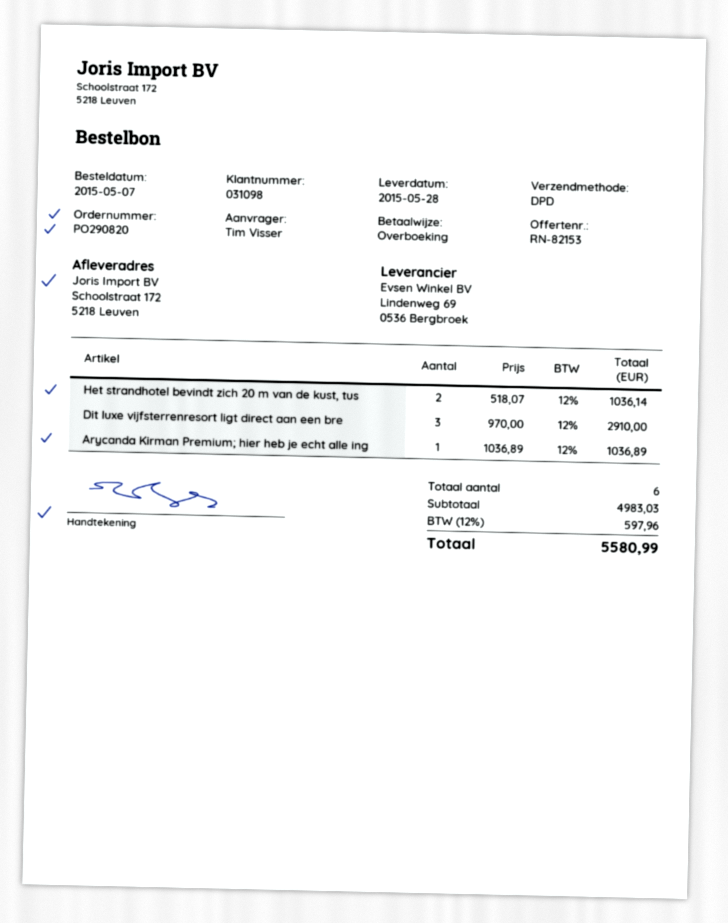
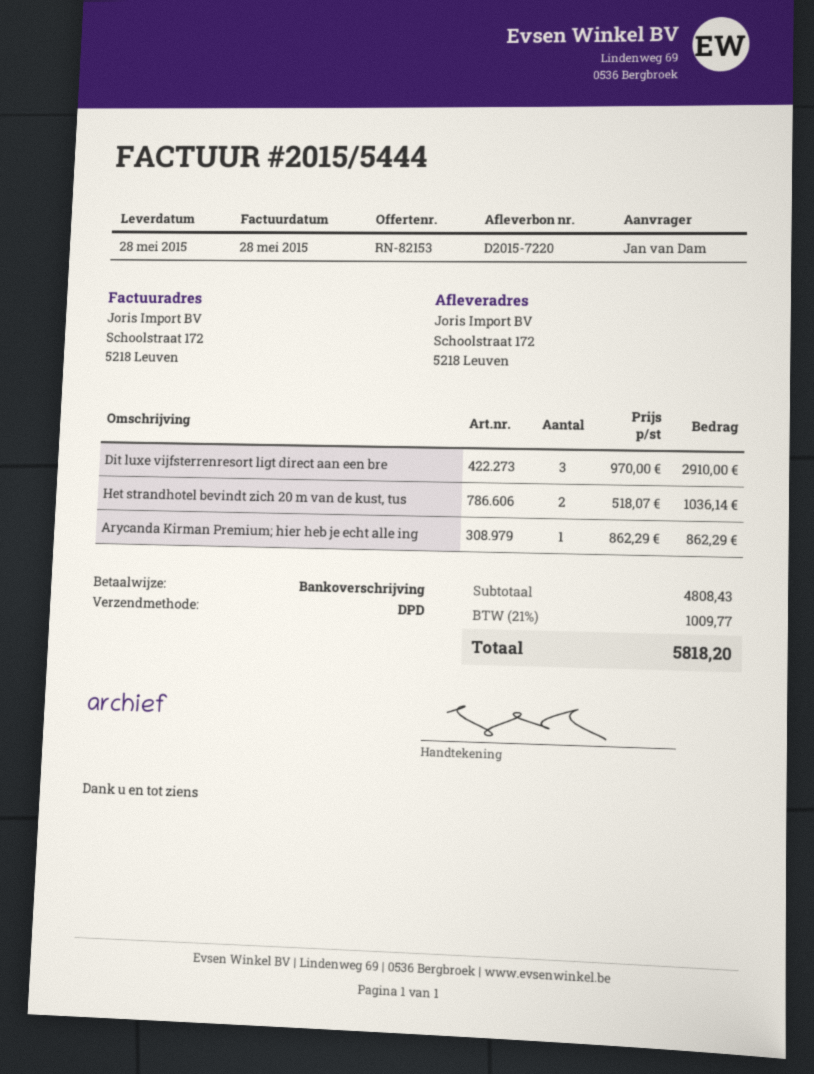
ordered by: Tim Visser -> Jan van Dam
Arycanda Kirman Premium; hier heb je echt alle ing: 1 x 1036.89 = 1036.89 -> 1 x 862.29 = 862.29
subtotal: 4983.03 -> 4808.43
tax: 12% = 597.96 -> 21% = 1009.77
total: 5580.99 -> 5818.20

